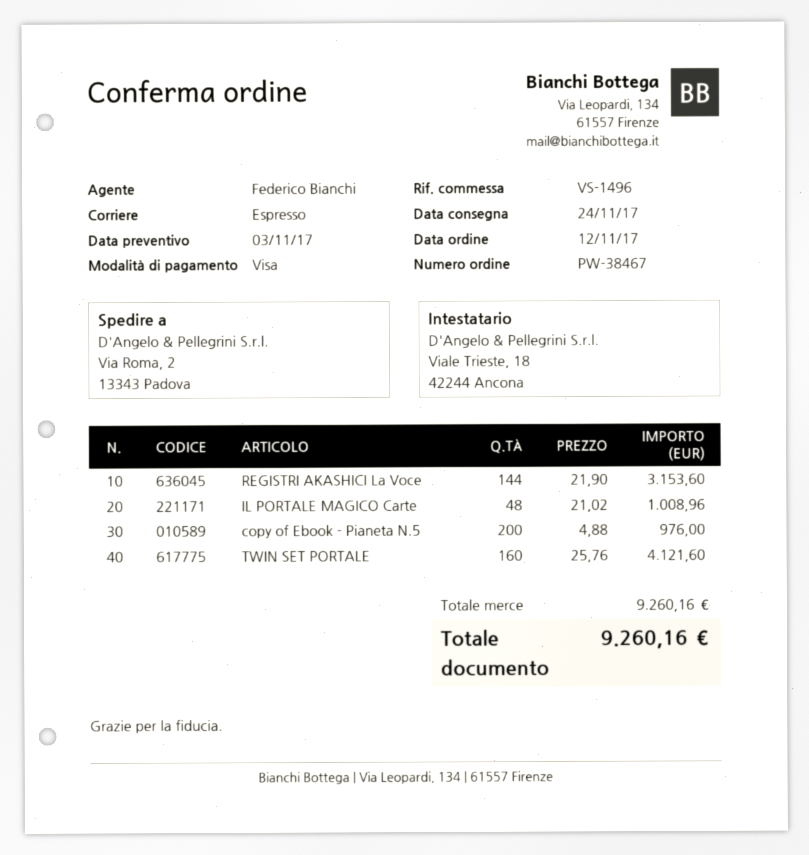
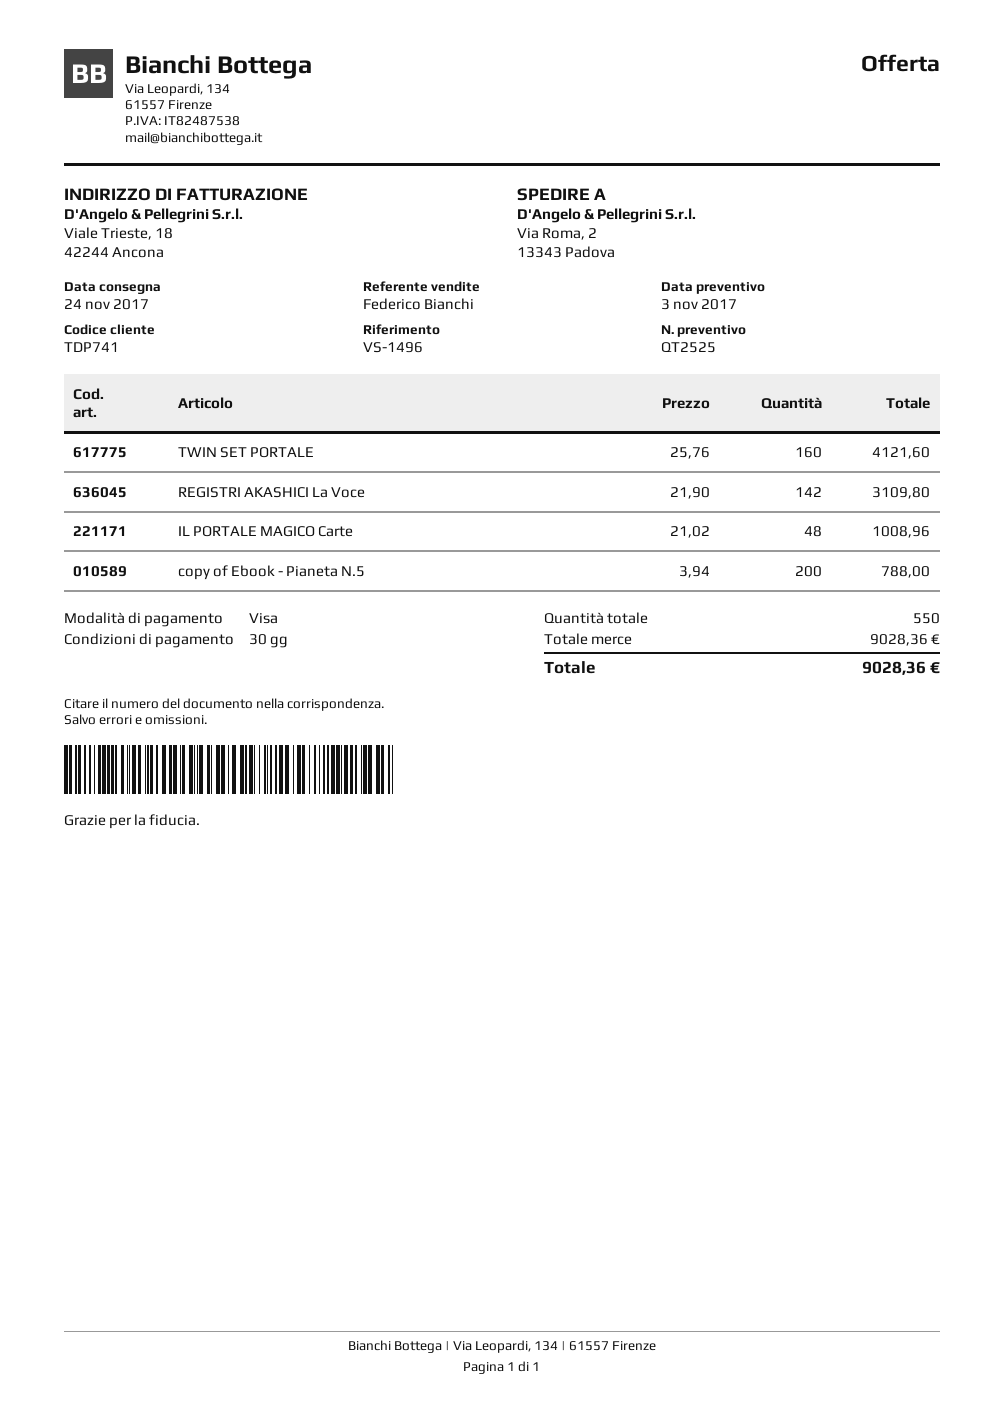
REGISTRI AKASHICI La Voce: 144 x 21.90 = 3153.60 -> 142 x 21.90 = 3109.80
copy of Ebook - Pianeta N.5: 200 x 4.88 = 976.00 -> 200 x 3.94 = 788.00
subtotal: 9260.16 -> 9028.36
total: 9260.16 -> 9028.36

